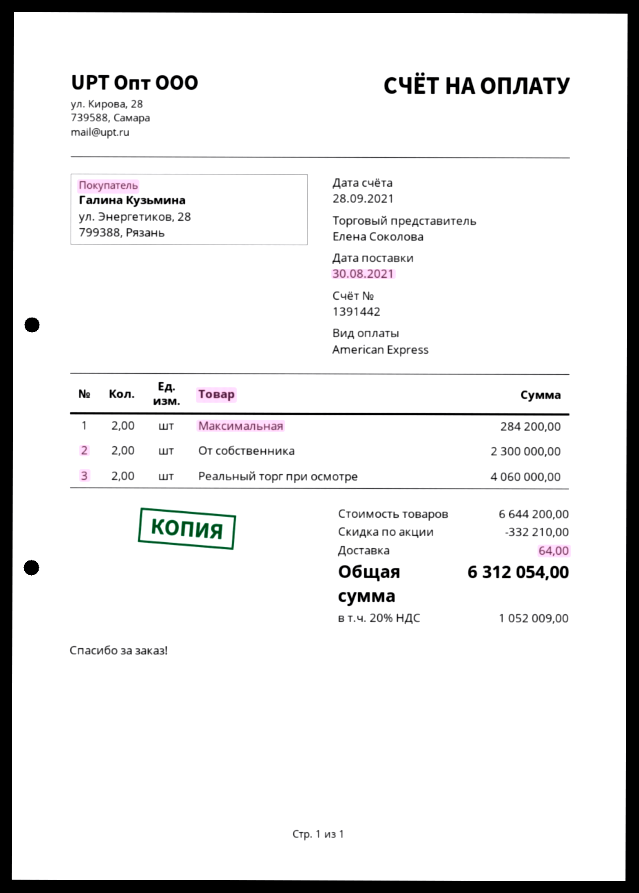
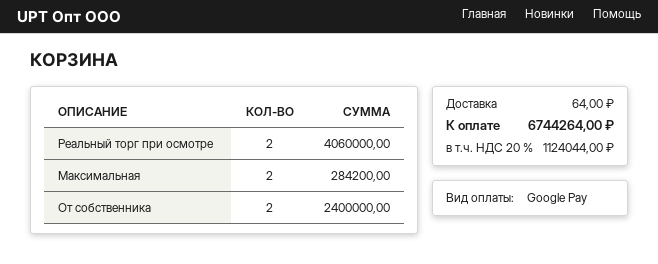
payment method: American Express -> Google Pay
От собственника: 2 for 2300000.00 -> 2 for 2400000.00
discount: 332210.00 -> none
tax: 20% = 1052009.00 -> 20% = 1124044.00
total: 6312054.00 -> 6744264.00

